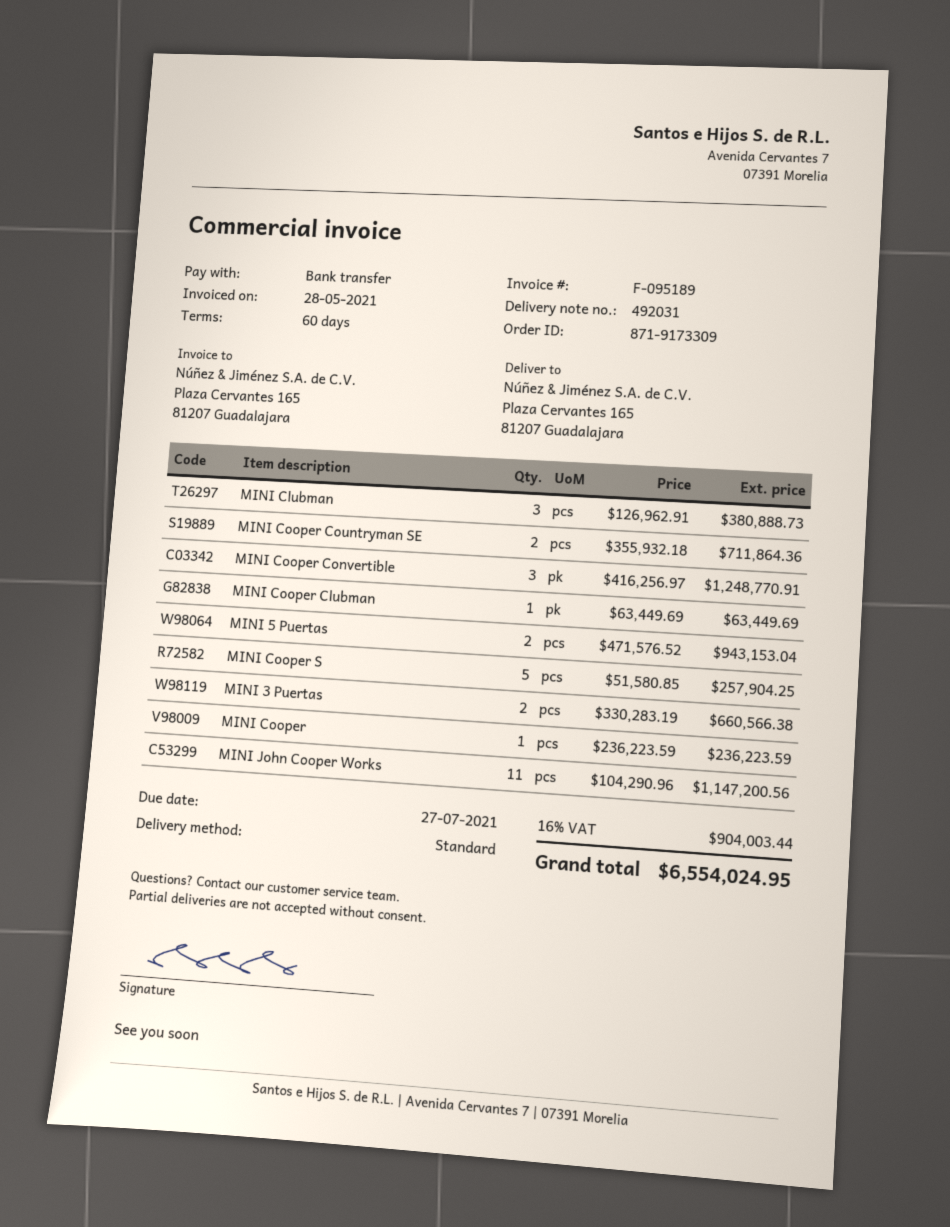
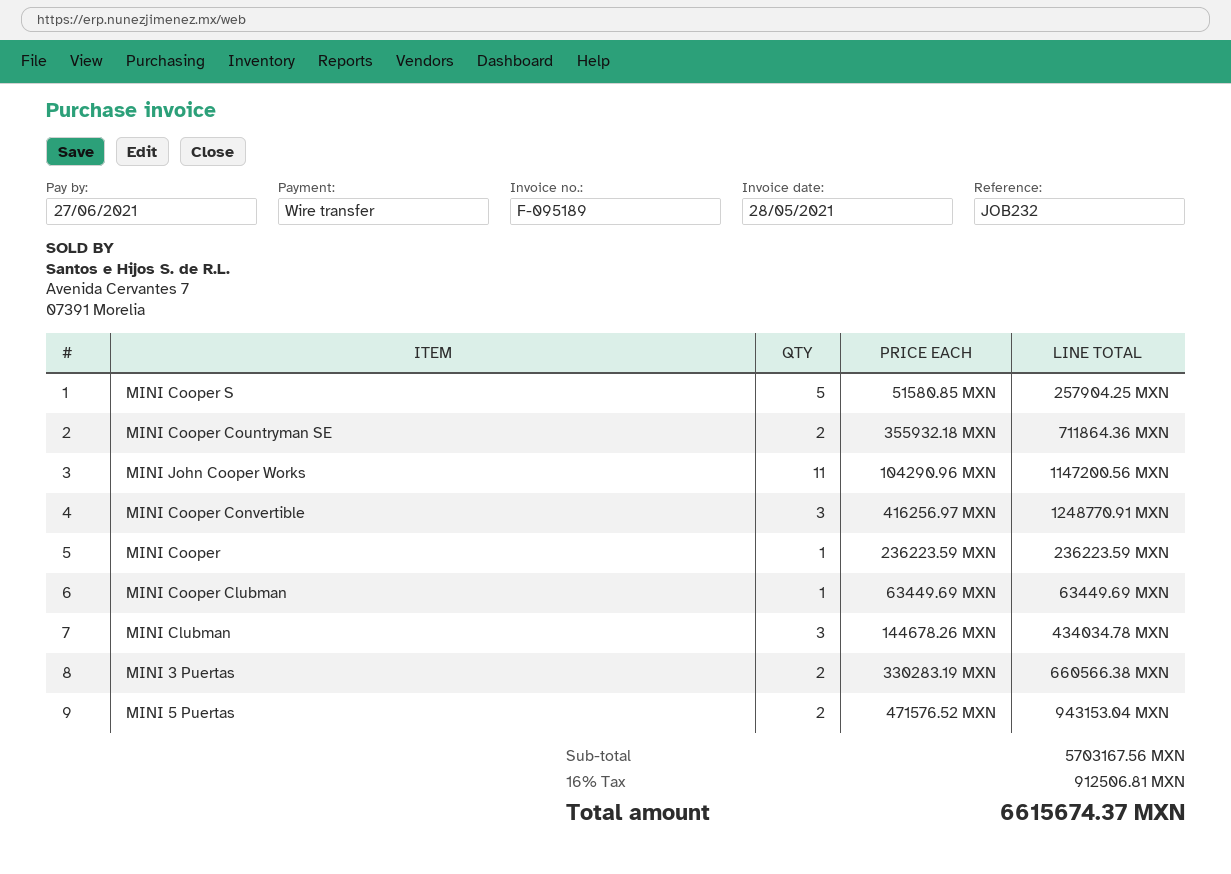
due date: 2021-07-27 -> 2021-06-27
MINI Clubman: 3 x 126962.91 = 380888.73 -> 3 x 144678.26 = 434034.78
tax: 16% = 904003.44 -> 16% = 912506.81
total: 6554024.95 -> 6615674.37

